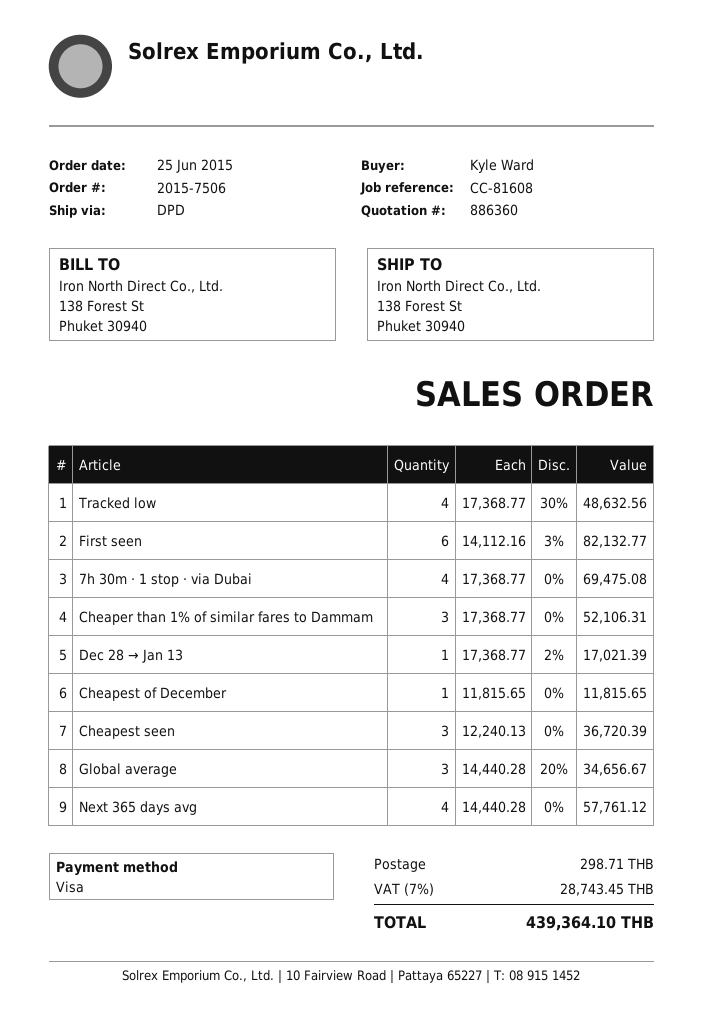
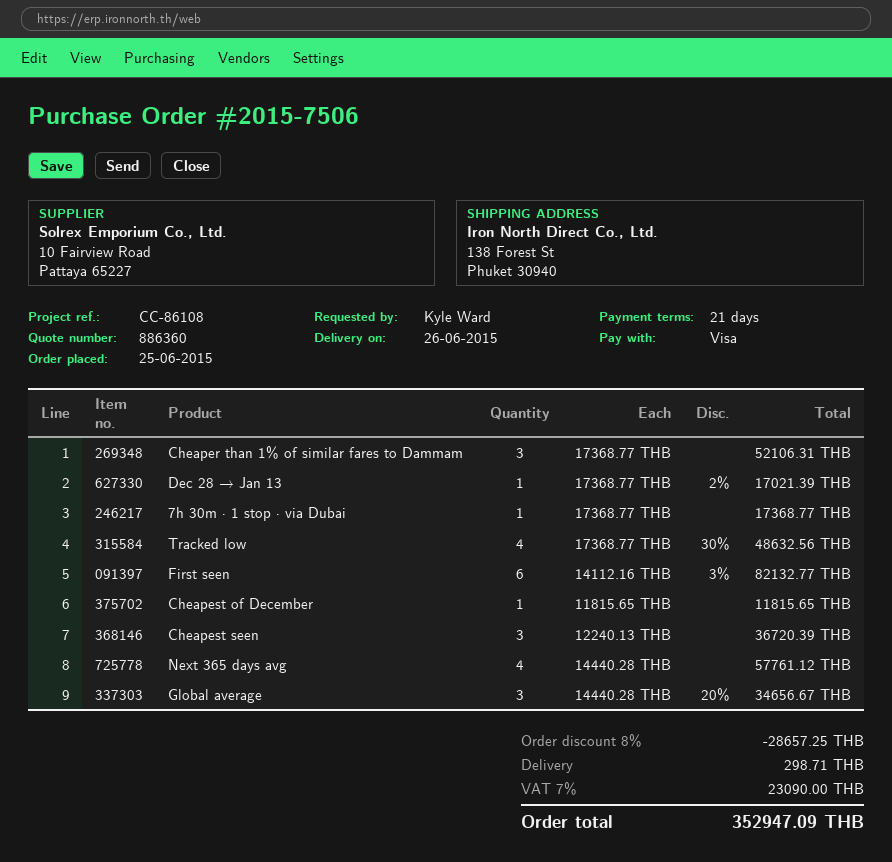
reference: CC-81608 -> CC-86108
7h 30m · 1 stop · via Dubai: 4 x 17368.77 = 69475.08 -> 1 x 17368.77 = 17368.77
discount: none -> 8% = 28657.25
tax: 7% = 28743.45 -> 7% = 23090.00
total: 439364.10 -> 352947.09

